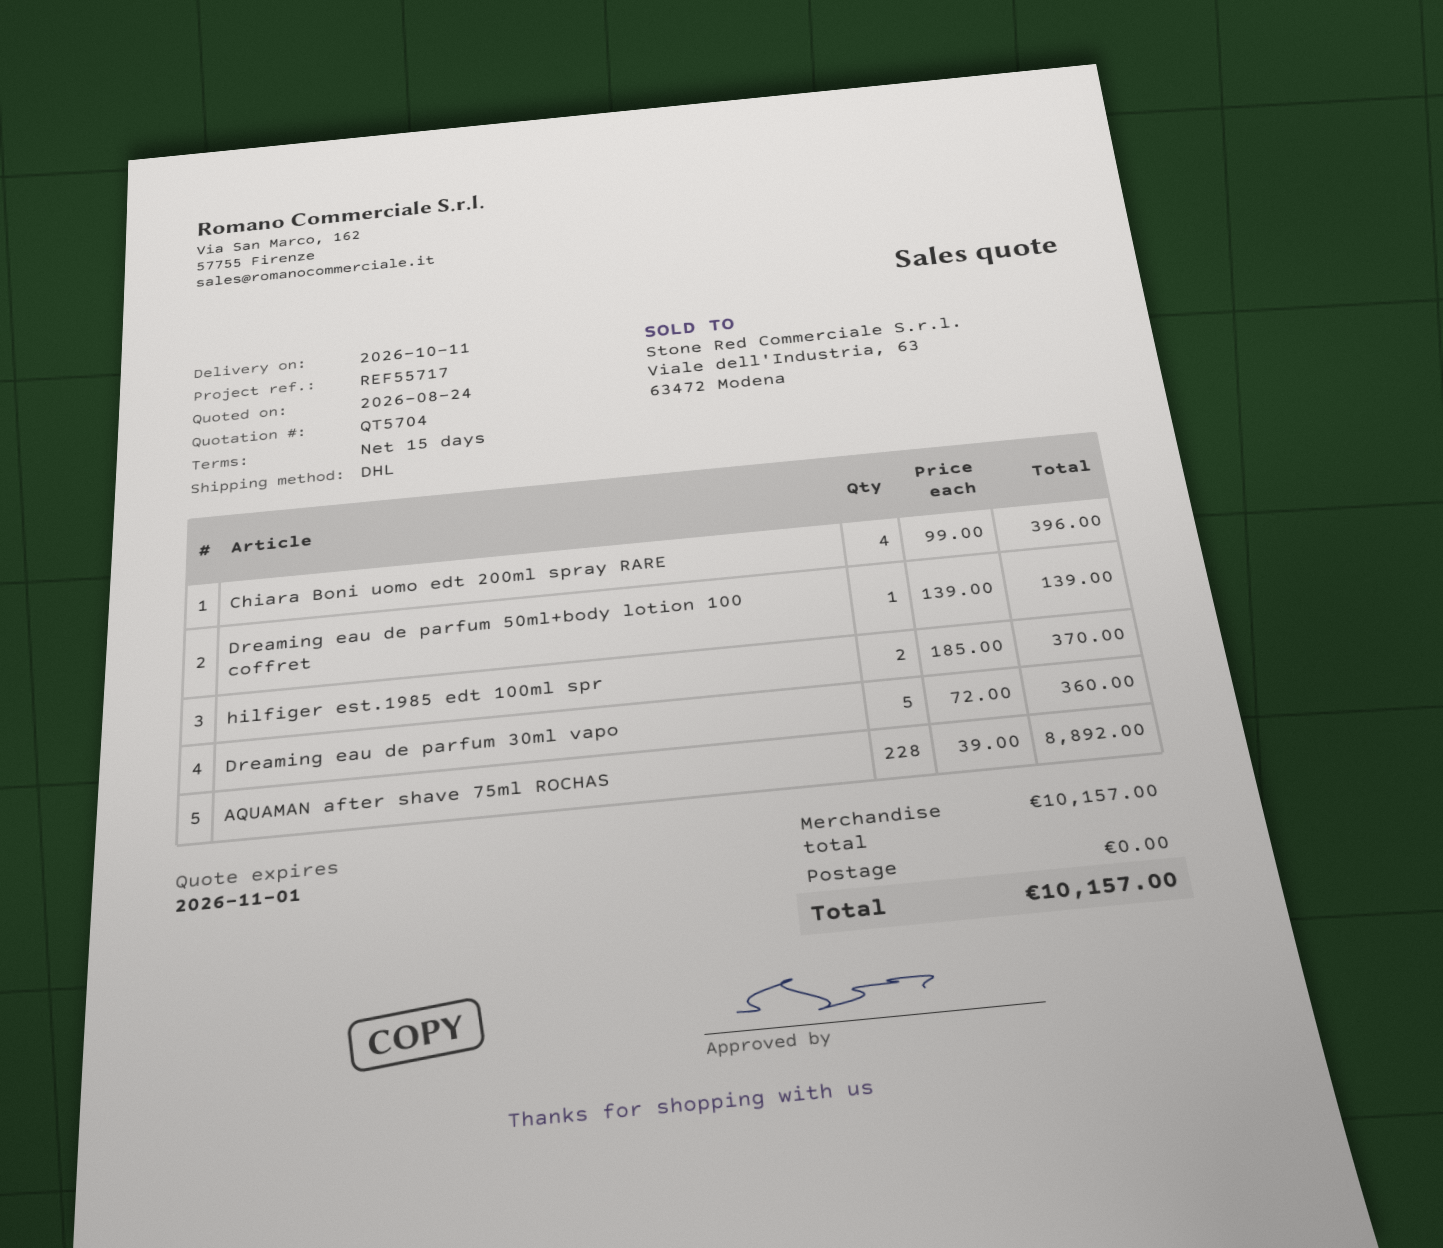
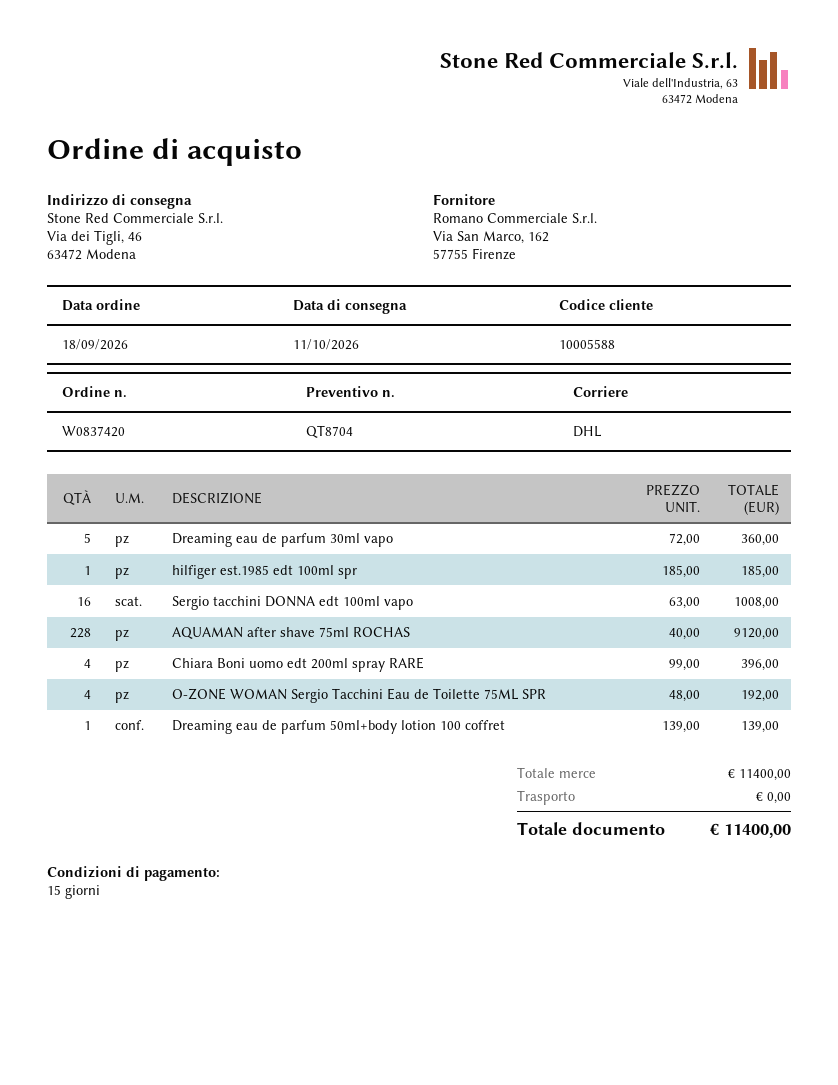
quote number: QT5704 -> QT8704
hilfiger est.1985 edt 100ml spr: 2 x 185.00 = 370.00 -> 1 x 185.00 = 185.00
AQUAMAN after shave 75ml ROCHAS: 228 x 39.00 = 8892.00 -> 228 x 40.00 = 9120.00
Sergio tacchini DONNA edt 100ml vapo: none -> 16 x 63.00 = 1008.00
O-ZONE WOMAN Sergio Tacchini Eau de Toilette 75ML SPR: none -> 4 x 48.00 = 192.00
subtotal: 10157.00 -> 11400.00
total: 10157.00 -> 11400.00

